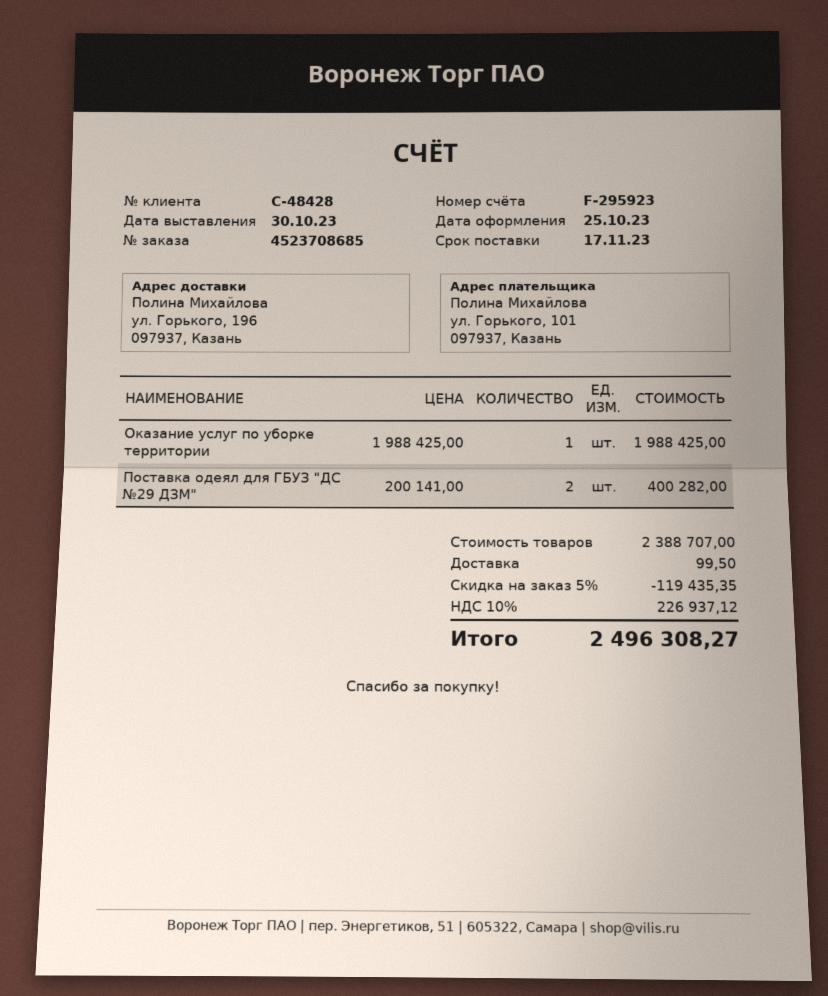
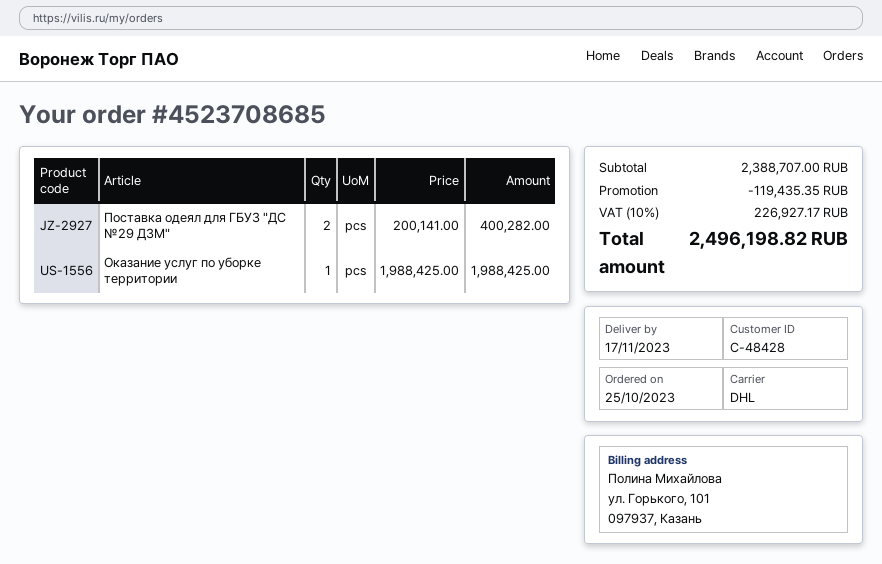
shipping: 99.50 -> none
tax: 10% = 226937.12 -> 10% = 226927.17
total: 2496308.27 -> 2496198.82

